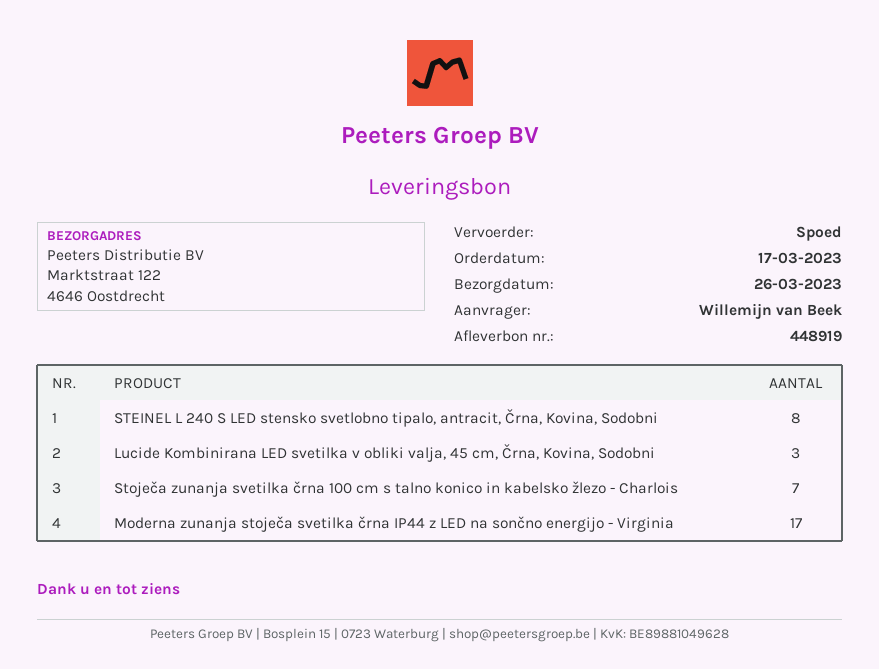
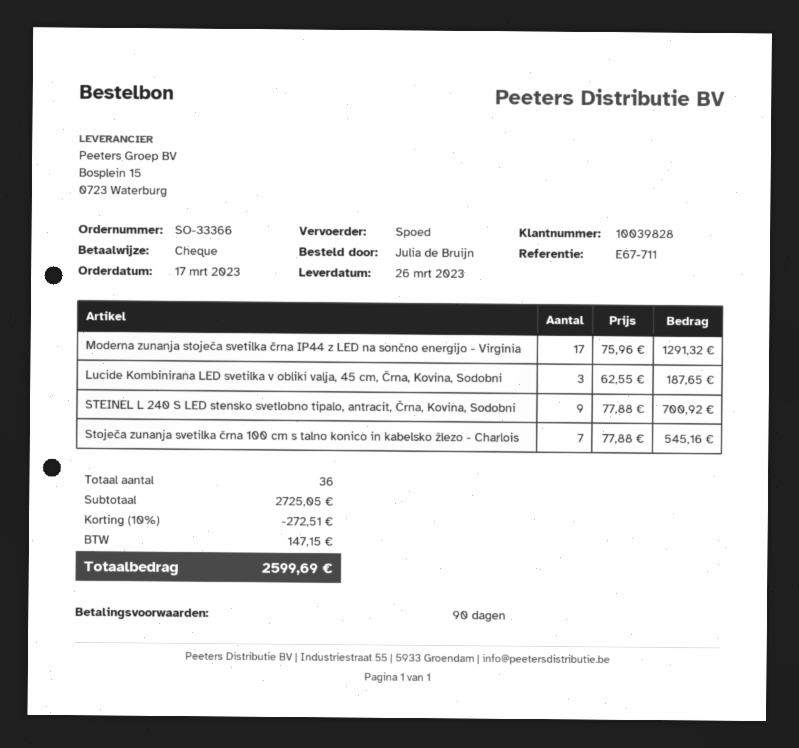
ordered by: Willemijn van Beek -> Julia de Bruijn
STEINEL L 240 S LED stensko svetlobno tipalo, antracit, Črna, Kovina, Sodobni: 8 -> 9

